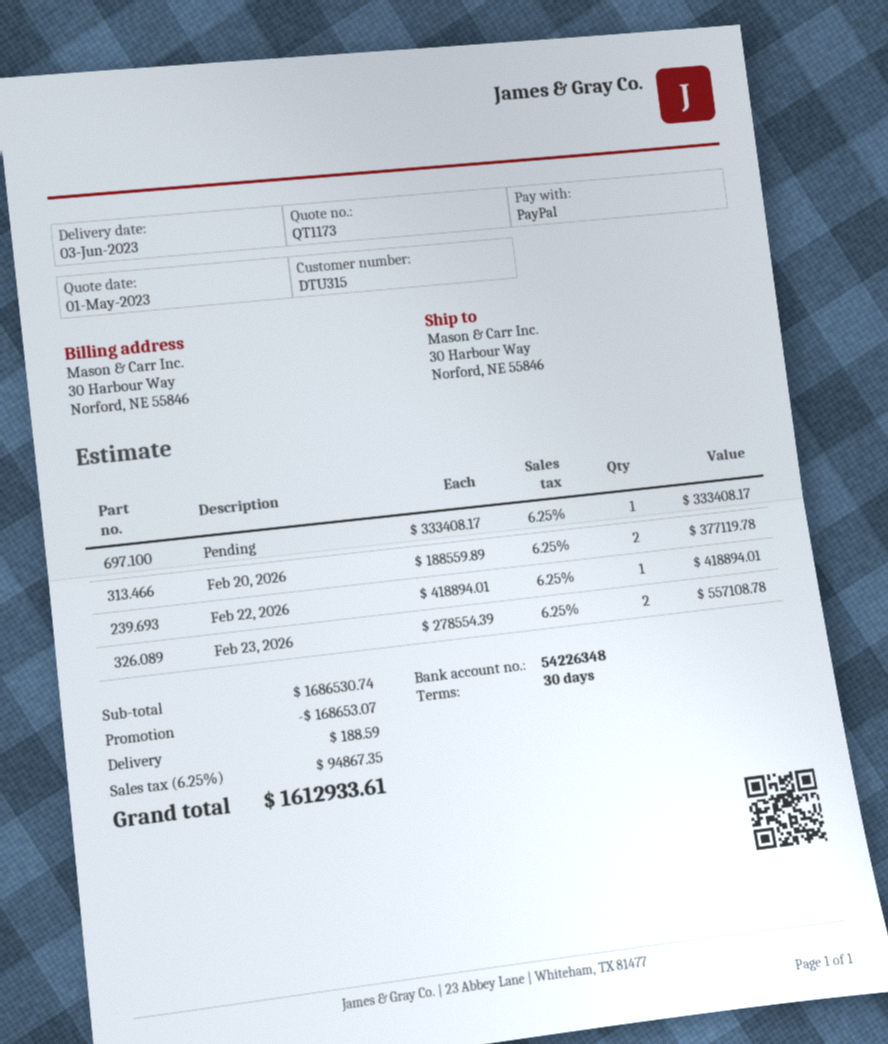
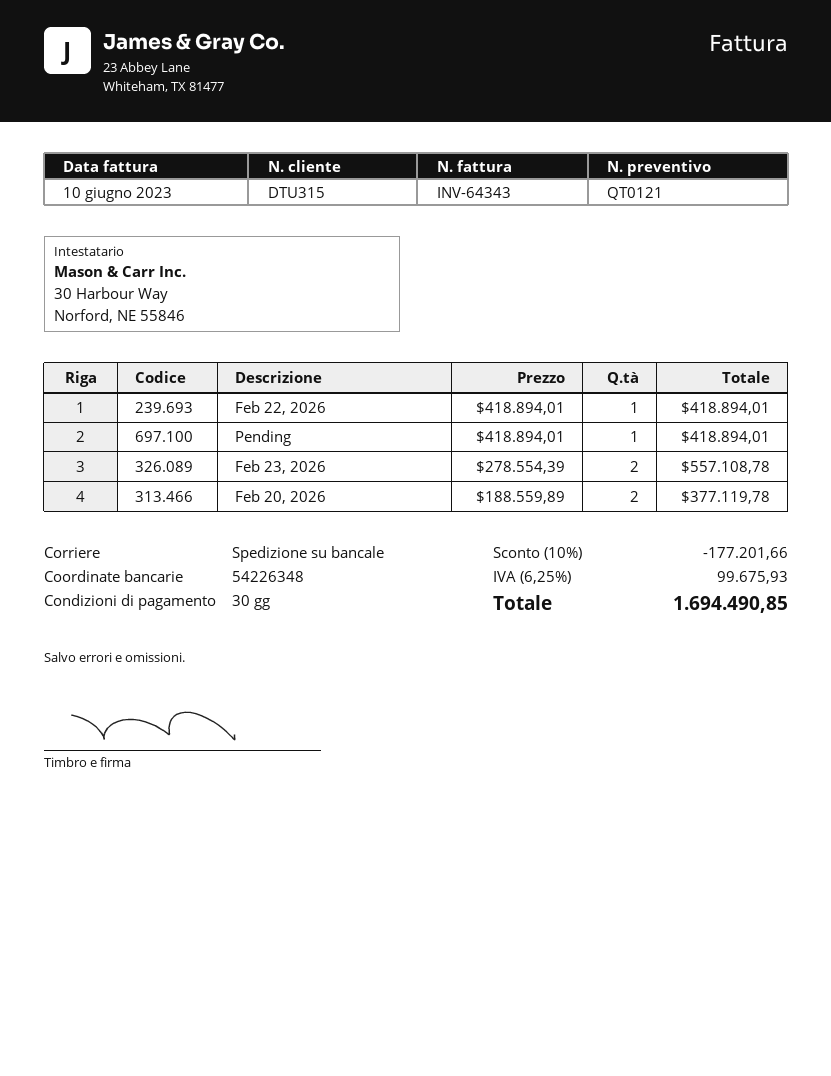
quote number: QT1173 -> QT0121
Pending: 1 x 333408.17 = 333408.17 -> 1 x 418894.01 = 418894.01
discount: 168653.07 -> 177201.66
shipping: 188.59 -> none
tax: 6.25% = 94867.35 -> 6.25% = 99675.93
total: 1612933.61 -> 1694490.85

